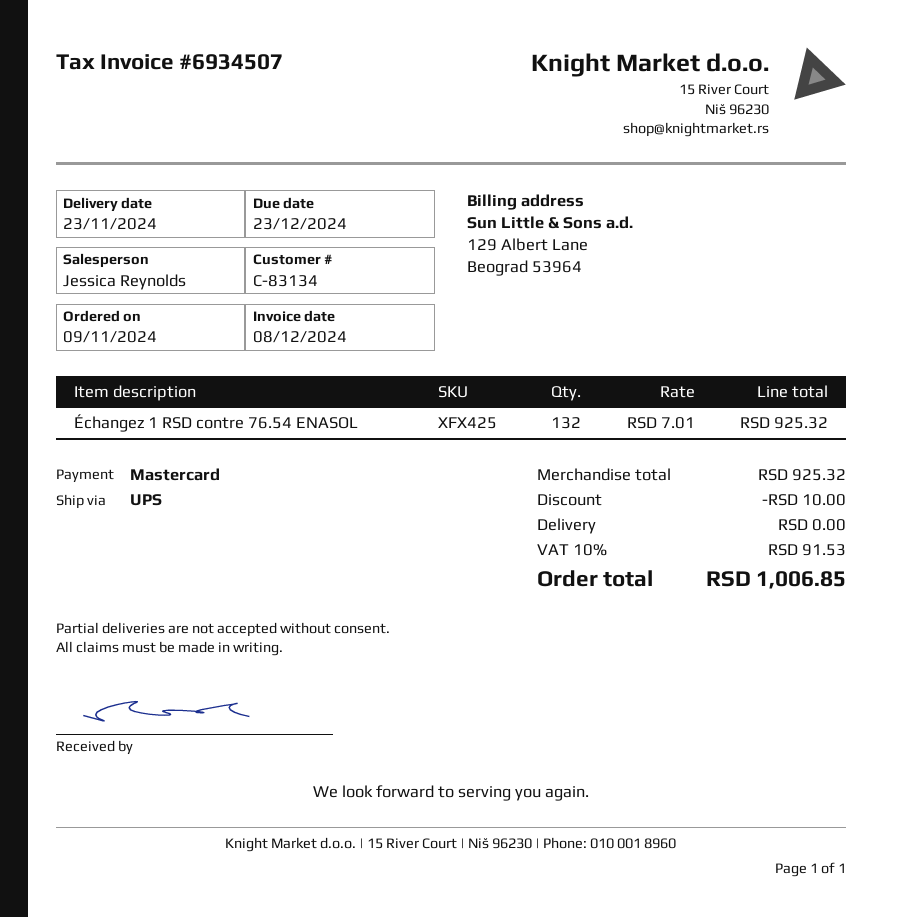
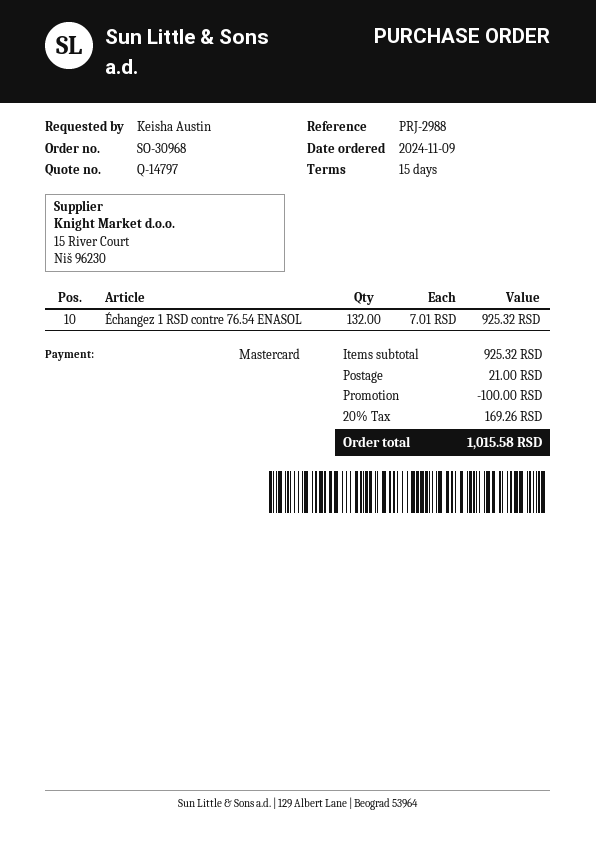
discount: 10.00 -> 100.00
shipping: 0.00 -> 21.00
tax: 10% = 91.53 -> 20% = 169.26
total: 1006.85 -> 1015.58

